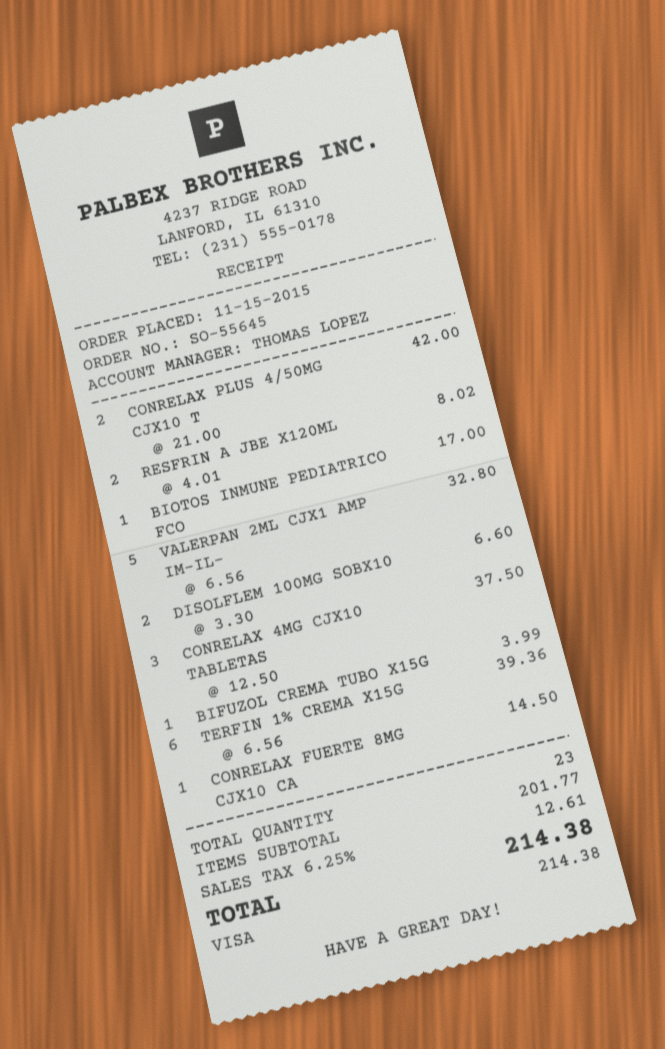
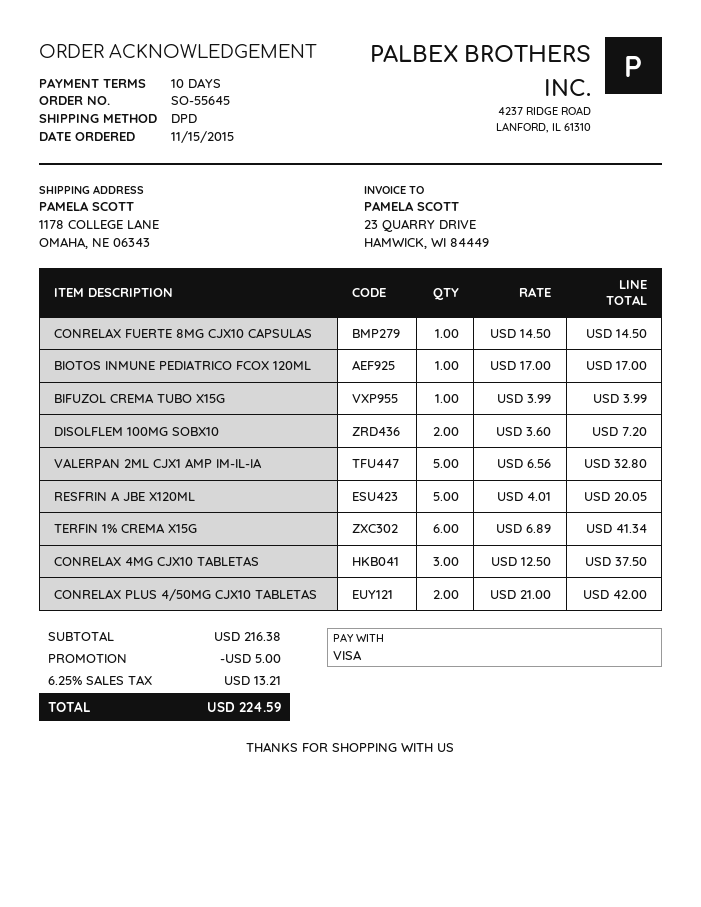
RESFRIN A JBE X120ML: 2 x 4.01 = 8.02 -> 5 x 4.01 = 20.05
DISOLFLEM 100MG SOBX10: 2 x 3.30 = 6.60 -> 2 x 3.60 = 7.20
TERFIN 1% CREMA X15G: 6 x 6.56 = 39.36 -> 6 x 6.89 = 41.34
subtotal: 201.77 -> 216.38
discount: none -> 5.00
tax: 6.25% = 12.61 -> 6.25% = 13.21
total: 214.38 -> 224.59

